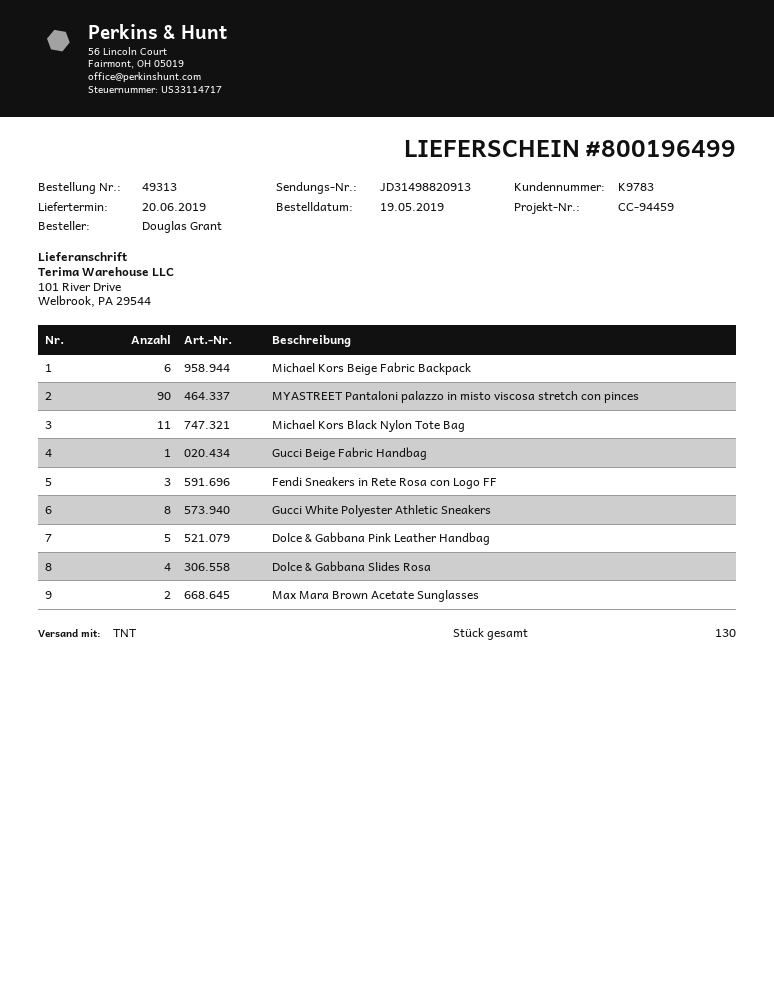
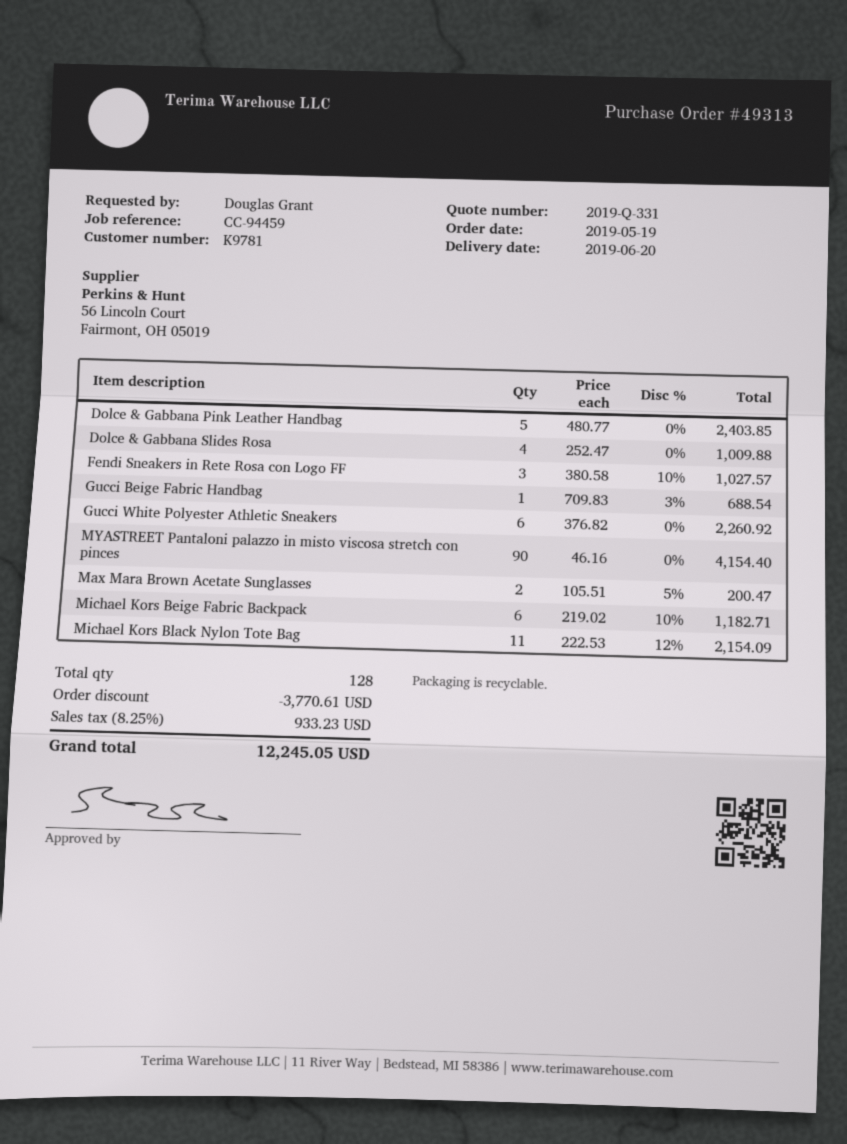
customer number: K9783 -> K9781
Gucci White Polyester Athletic Sneakers: 8 -> 6
total quantity: 130 -> 128

